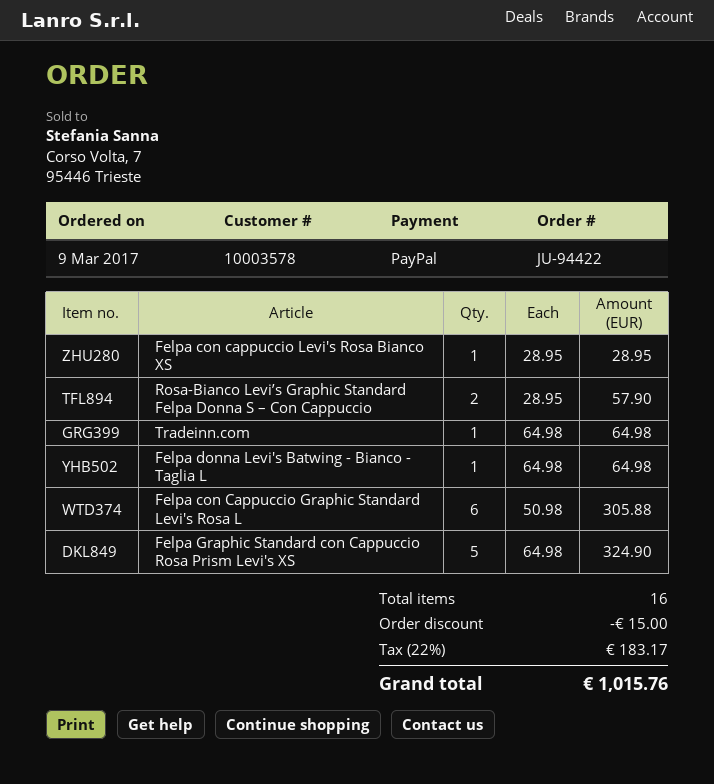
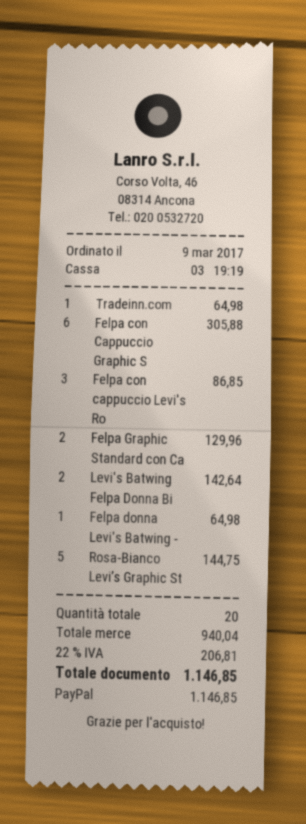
Felpa con cappuccio Levi's Rosa Bianco XS: 1 for 28.95 -> 3 for 86.85
Rosa-Bianco Levi’s Graphic Standard Felpa Donna S – Con Cappuccio: 2 for 57.90 -> 5 for 144.75
Felpa Graphic Standard con Cappuccio Rosa Prism Levi's XS: 5 for 324.90 -> 2 for 129.96
Levi's Batwing Felpa Donna Bi: none -> 2 for 142.64
total quantity: 16 -> 20
discount: 15.00 -> none
tax: 22% = 183.17 -> 22% = 206.81
total: 1015.76 -> 1146.85

